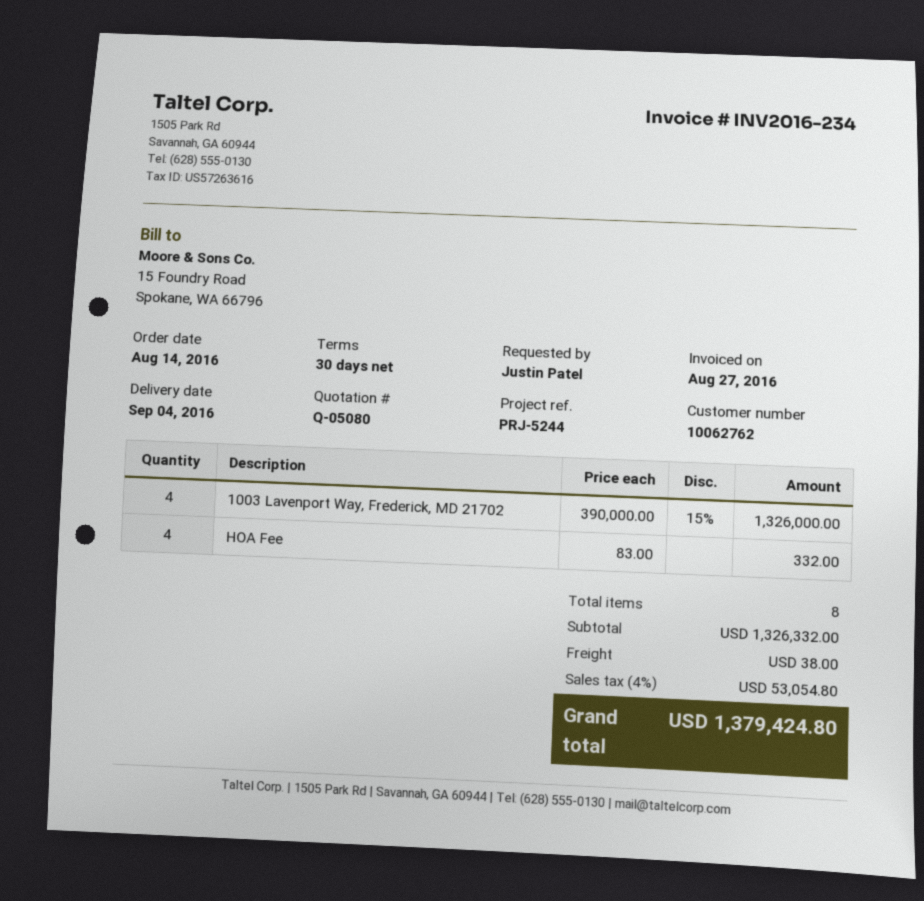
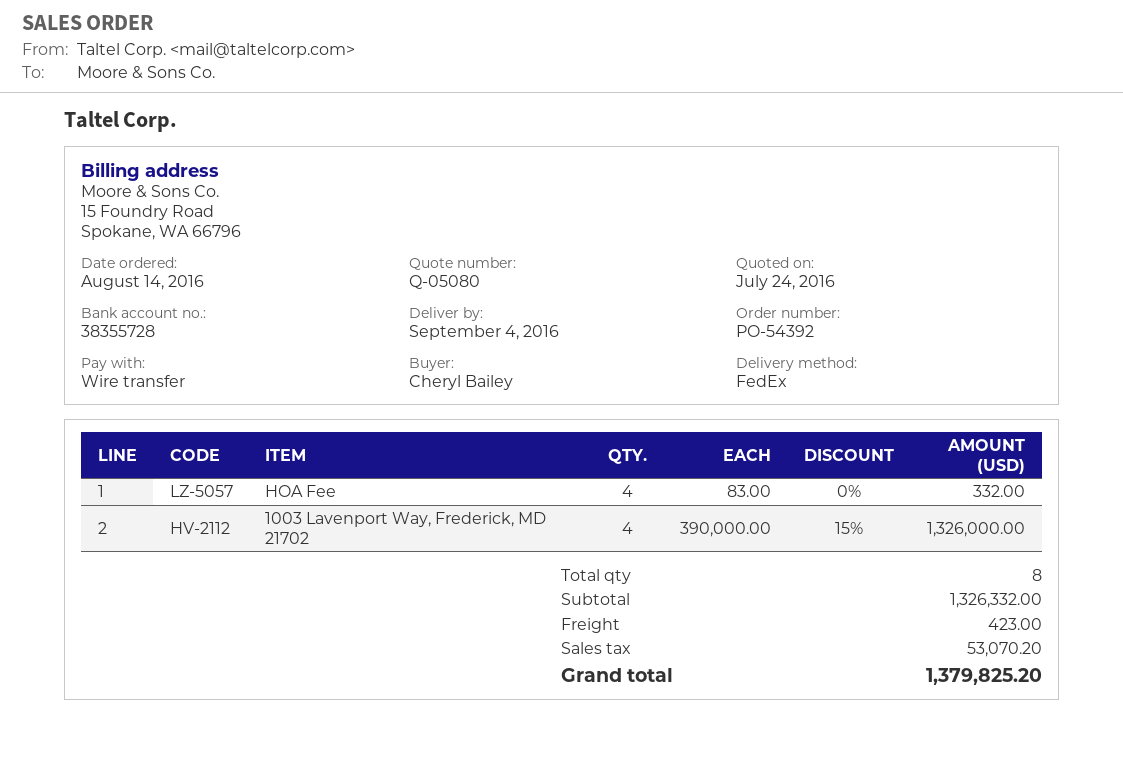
ordered by: Justin Patel -> Cheryl Bailey
shipping: 38.00 -> 423.00
tax: 53054.80 -> 53070.20
total: 1379424.80 -> 1379825.20

